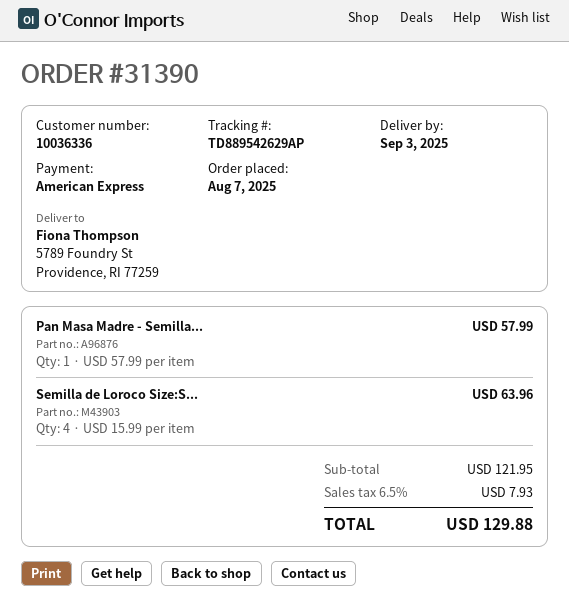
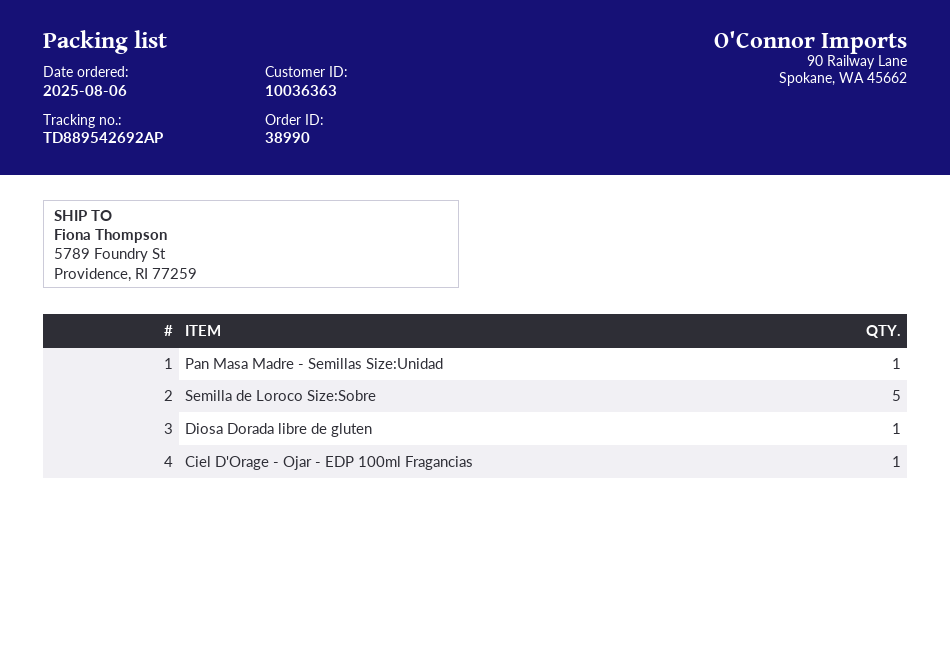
order number: 31390 -> 38990
order date: 2025-08-07 -> 2025-08-06
customer number: 10036336 -> 10036363
tracking number: TD889542629AP -> TD889542692AP
Semilla de Loroco Size:S...: 4 -> 5
Diosa Dorada libre de gluten: none -> 1
Ciel D'Orage - Ojar - EDP 100ml Fragancias: none -> 1

